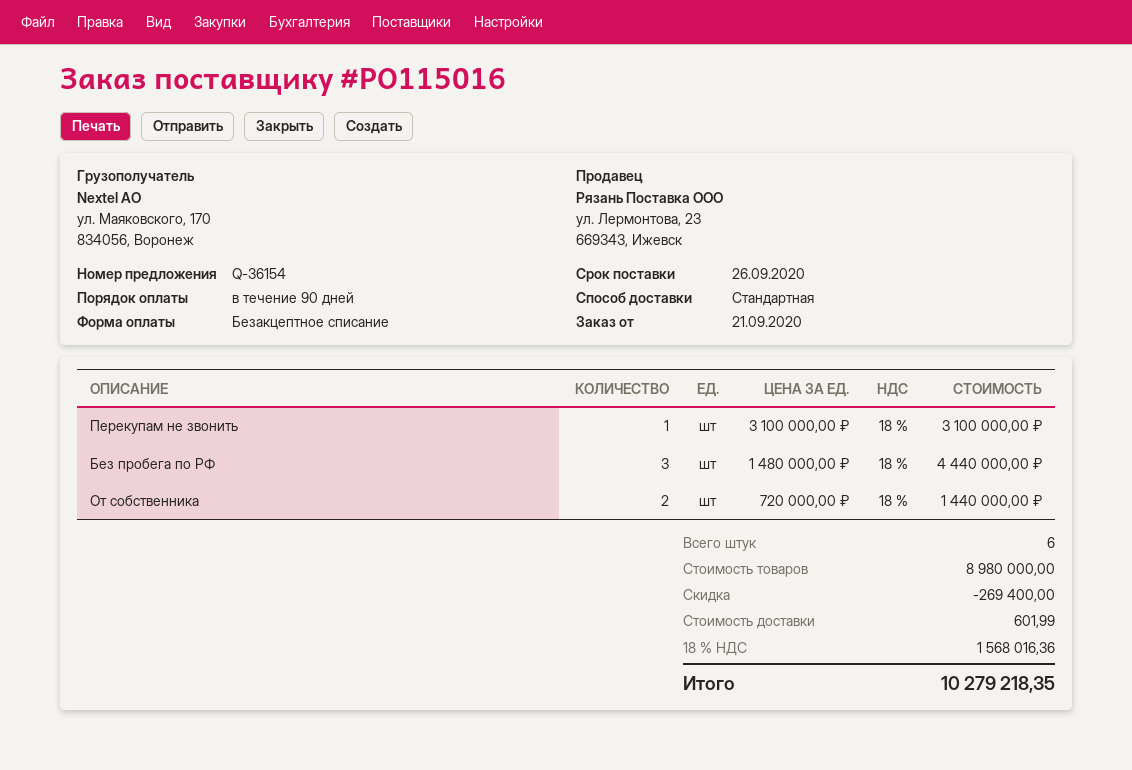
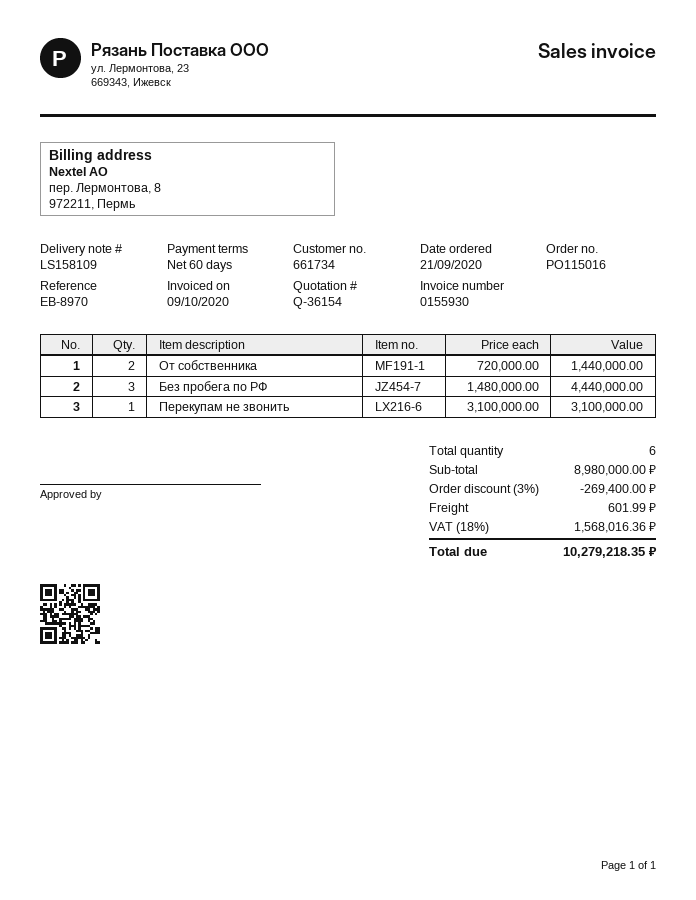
payment terms: 90 days -> 60 days

